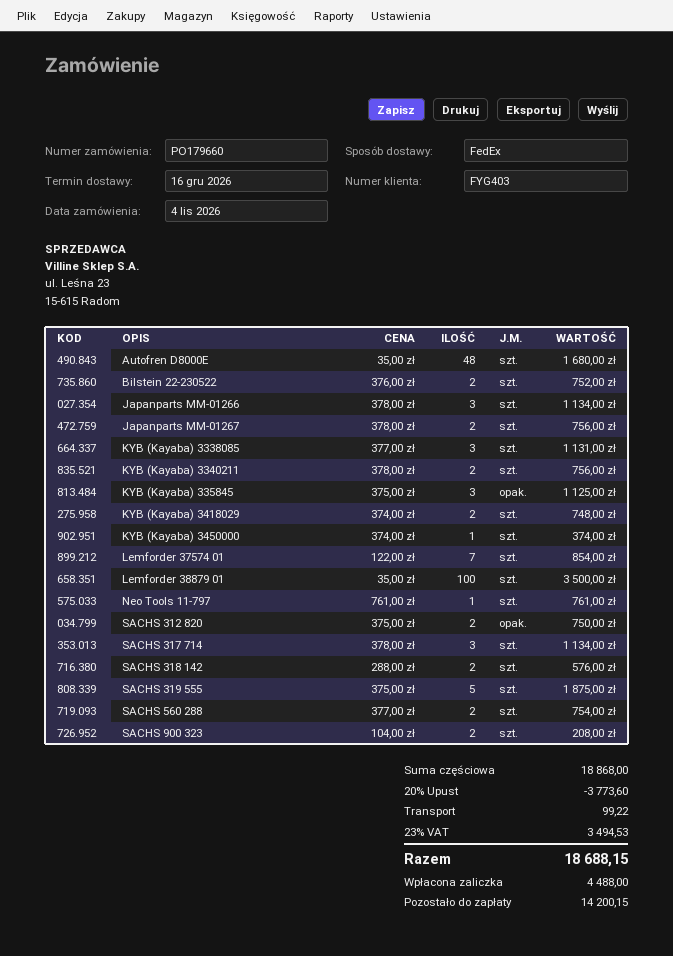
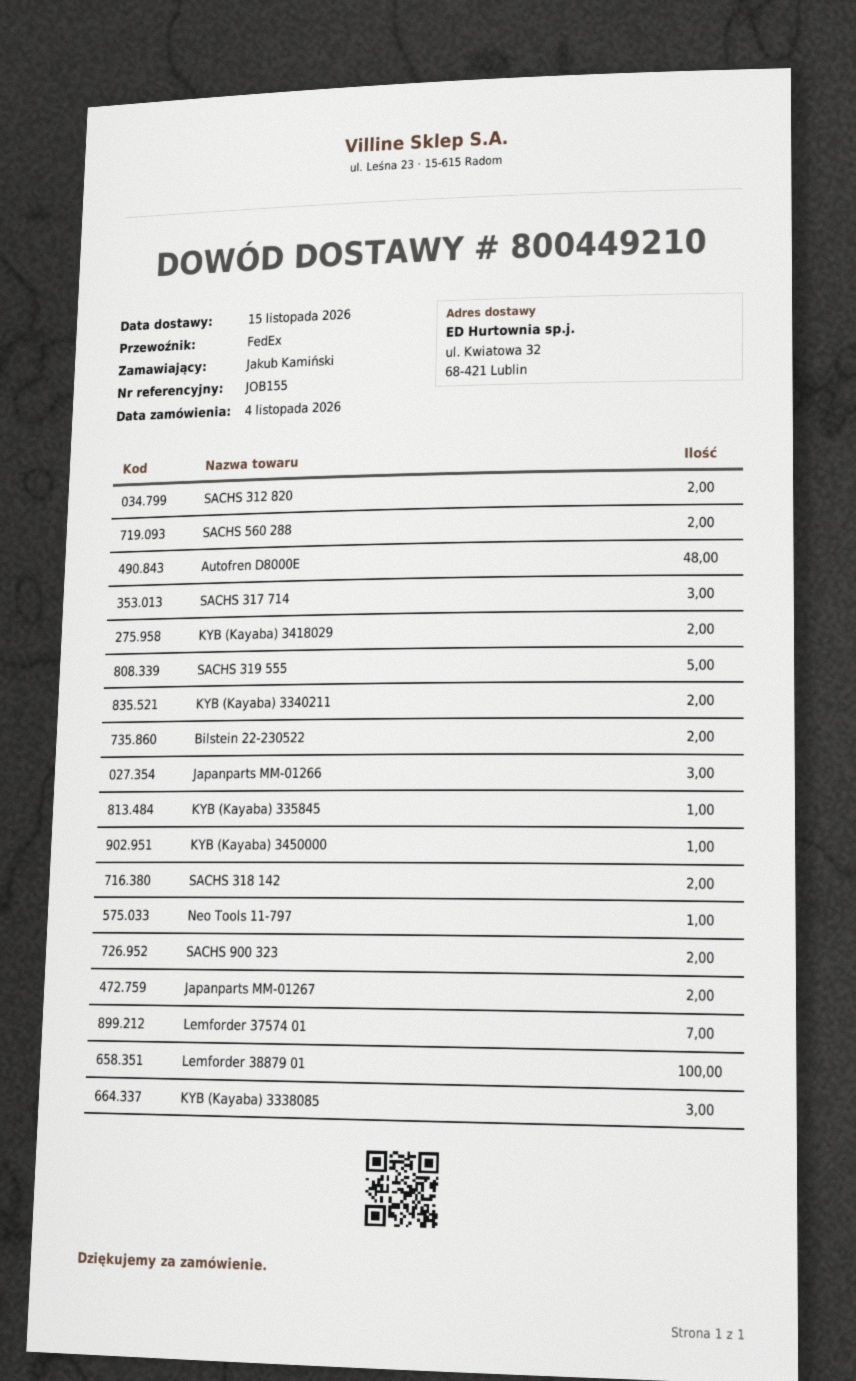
delivery date: 2026-12-16 -> 2026-11-15
KYB (Kayaba) 335845: 3 -> 1

